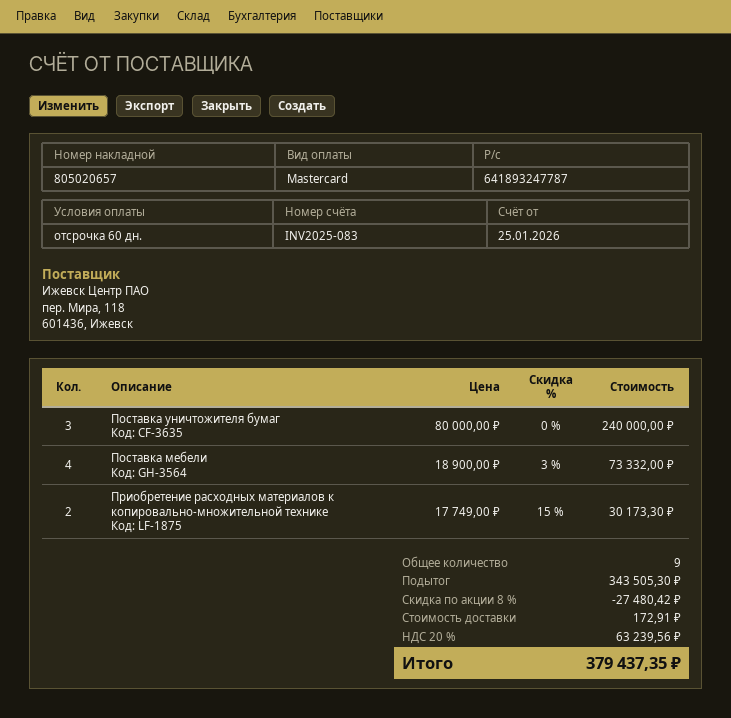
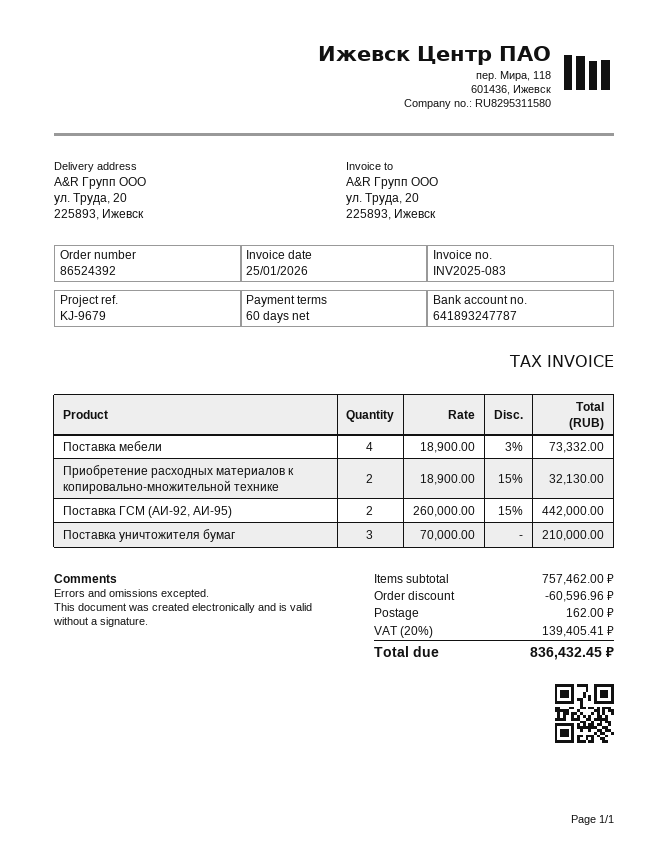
Поставка уничтожителя бумаг: 3 x 80000.00 = 240000.00 -> 3 x 70000.00 = 210000.00
Приобретение расходных материалов к копировально-множительной технике: 2 x 17749.00 - 15% = 30173.30 -> 2 x 18900.00 - 15% = 32130.00
Поставка ГСМ (АИ-92, АИ-95): none -> 2 x 260000.00 - 15% = 442000.00
subtotal: 343505.30 -> 757462.00
discount: 27480.42 -> 60596.96
shipping: 172.91 -> 162.00
tax: 20% = 63239.56 -> 20% = 139405.41
total: 379437.35 -> 836432.45

